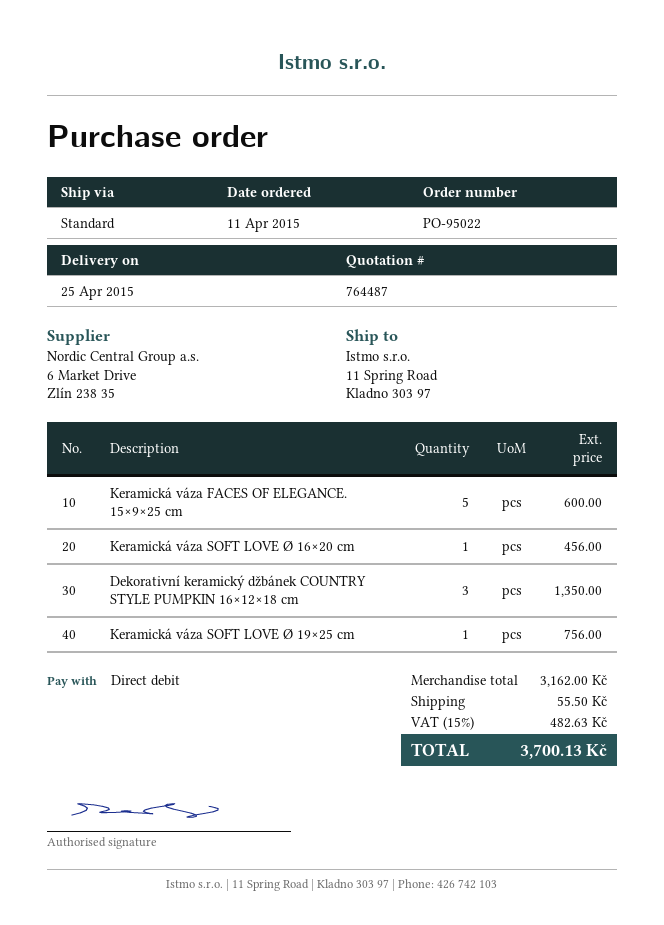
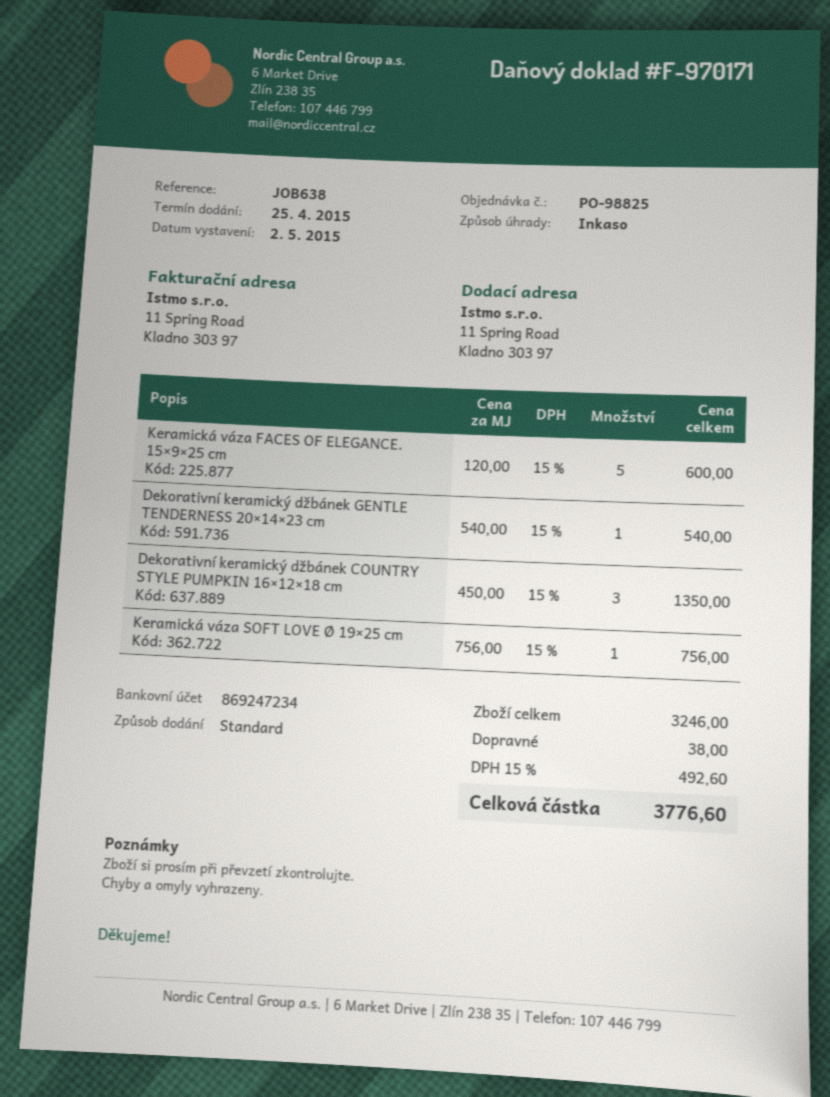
order number: PO-95022 -> PO-98825
Keramická váza SOFT LOVE Ø 16×20 cm: 1 for 456.00 -> none
Dekorativní keramický džbánek GENTLE TENDERNESS 20×14×23 cm: none -> 1 for 540.00
subtotal: 3162.00 -> 3246.00
shipping: 55.50 -> 38.00
tax: 15% = 482.63 -> 15% = 492.60
total: 3700.13 -> 3776.60

